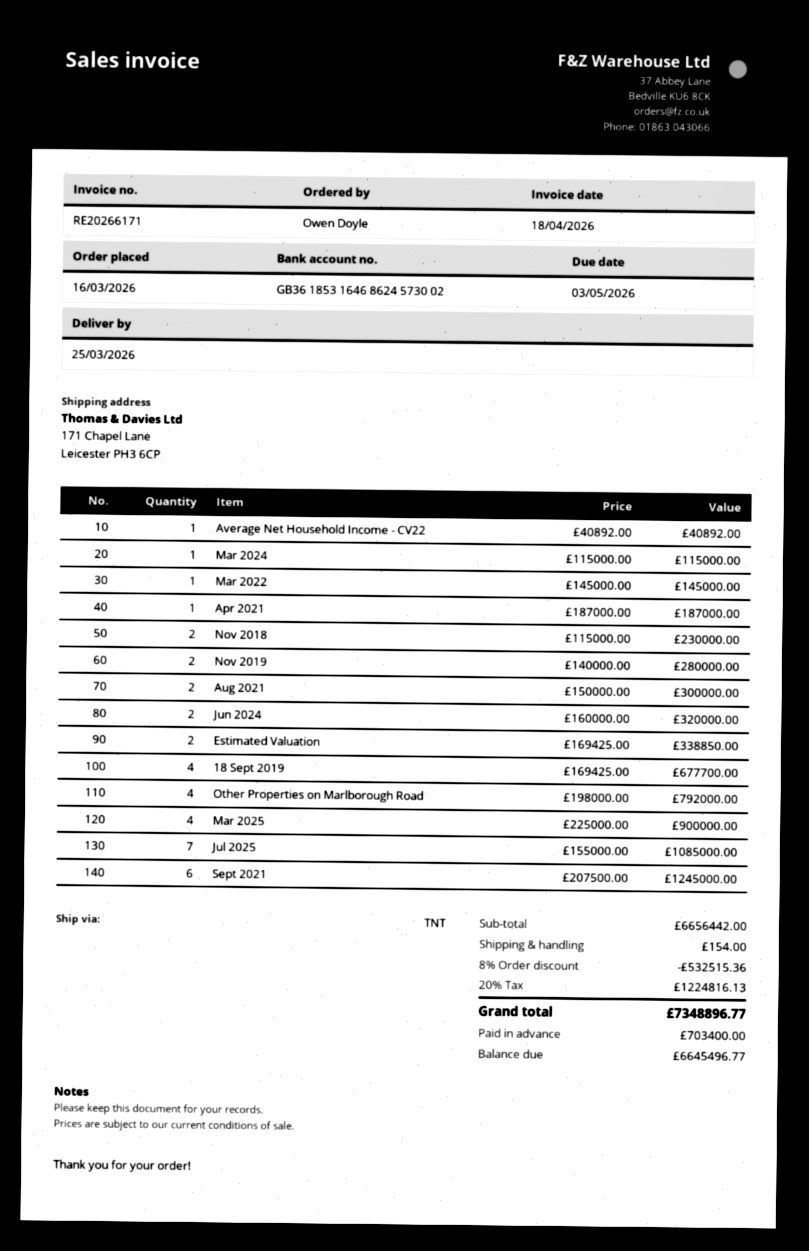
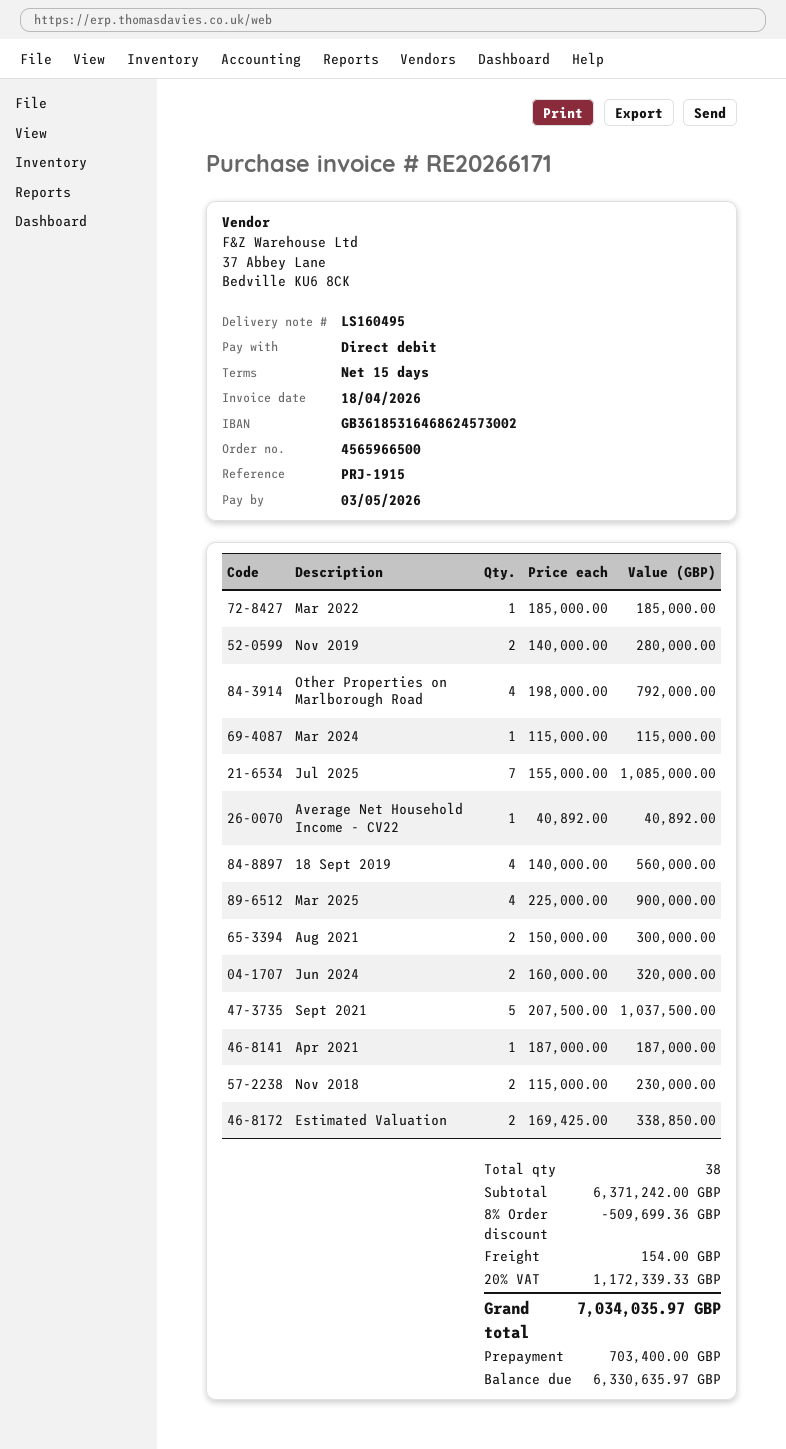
Mar 2022: 1 x 145000.00 = 145000.00 -> 1 x 185000.00 = 185000.00
18 Sept 2019: 4 x 169425.00 = 677700.00 -> 4 x 140000.00 = 560000.00
Sept 2021: 6 x 207500.00 = 1245000.00 -> 5 x 207500.00 = 1037500.00
subtotal: 6656442.00 -> 6371242.00
discount: 8% = 532515.36 -> 8% = 509699.36
tax: 20% = 1224816.13 -> 20% = 1172339.33
total: 7348896.77 -> 7034035.97
balance: 6645496.77 -> 6330635.97

